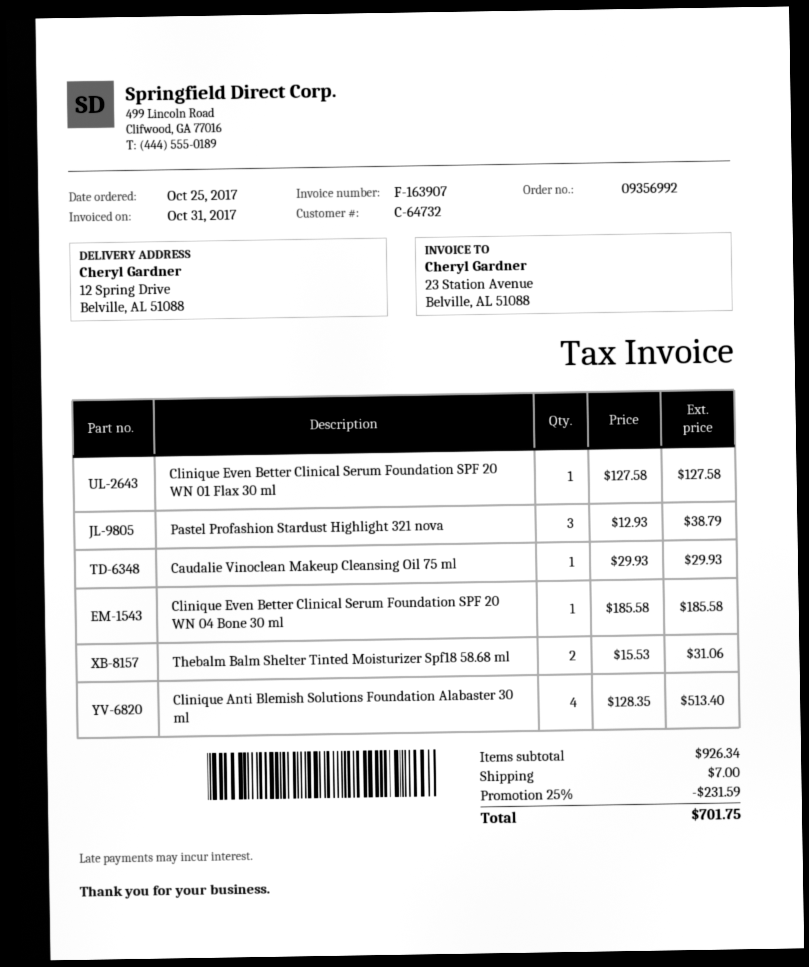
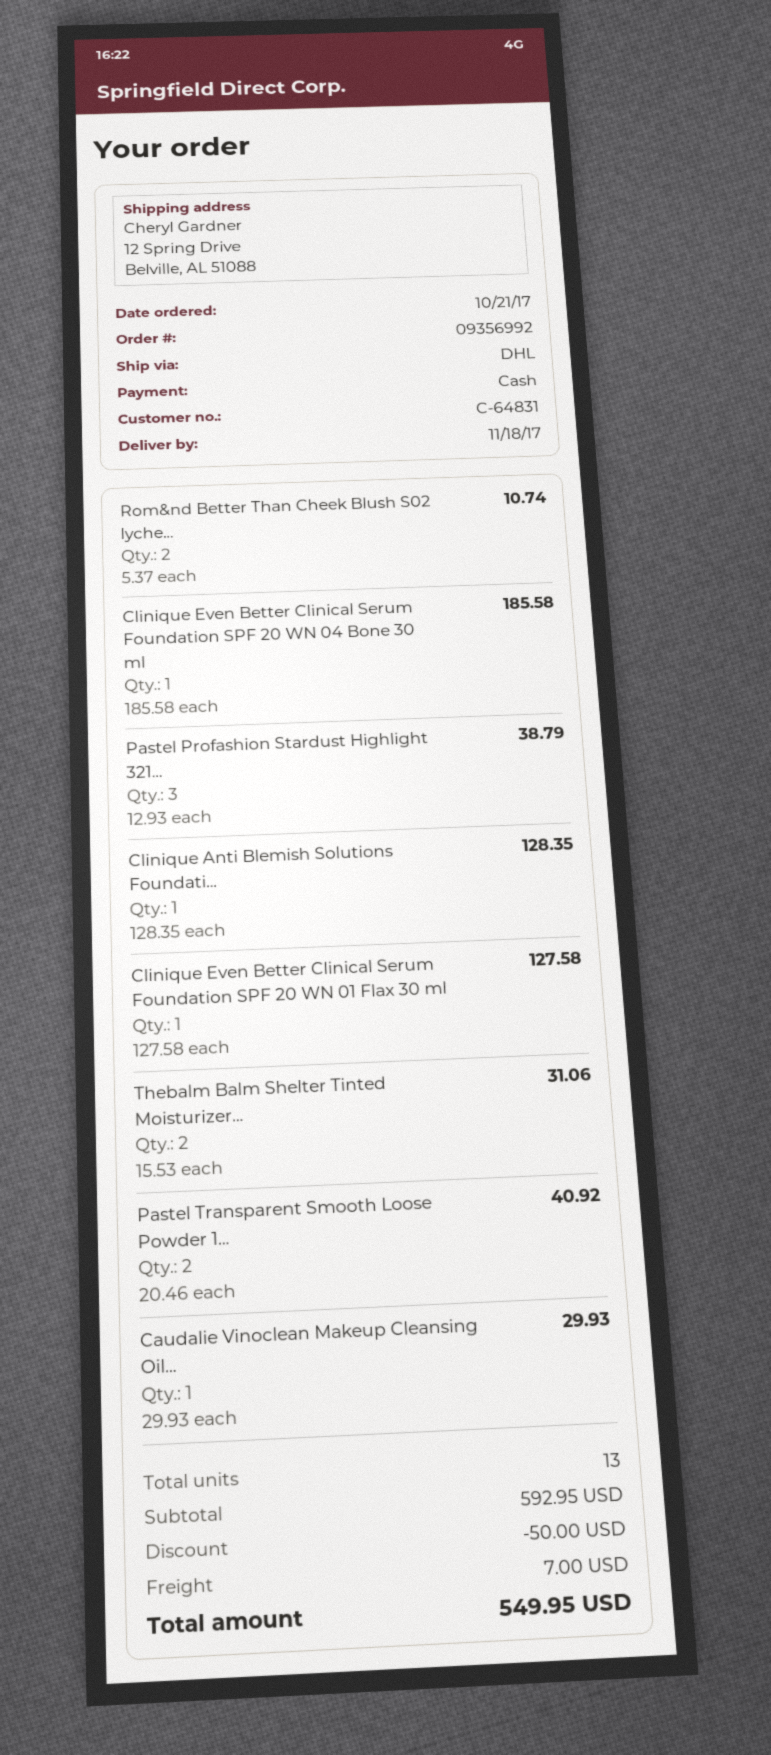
order date: 2017-10-25 -> 2017-10-21
customer number: C-64732 -> C-64831
Clinique Anti Blemish Solutions Foundation Alabaster 30 ml: 4 x 128.35 = 513.40 -> 1 x 128.35 = 128.35
Rom&nd Better Than Cheek Blush S02 lyche...: none -> 2 x 5.37 = 10.74
Pastel Transparent Smooth Loose Powder 1...: none -> 2 x 20.46 = 40.92
subtotal: 926.34 -> 592.95
discount: 231.59 -> 50.00
total: 701.75 -> 549.95

